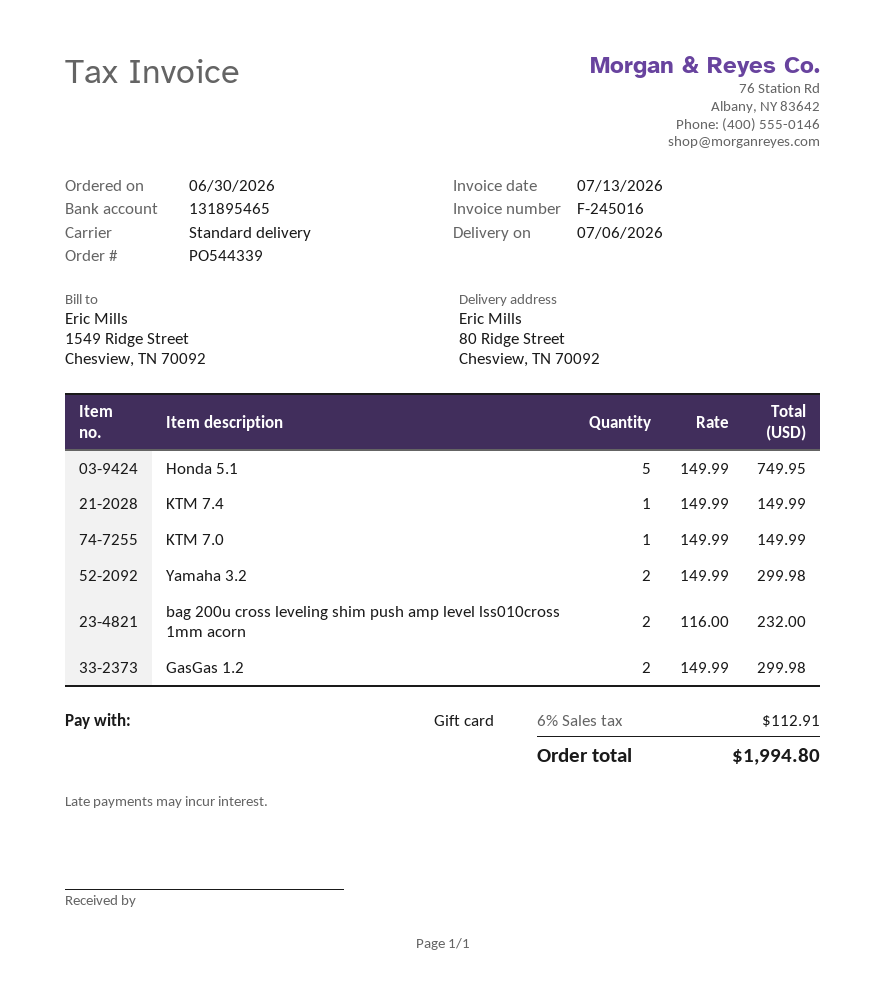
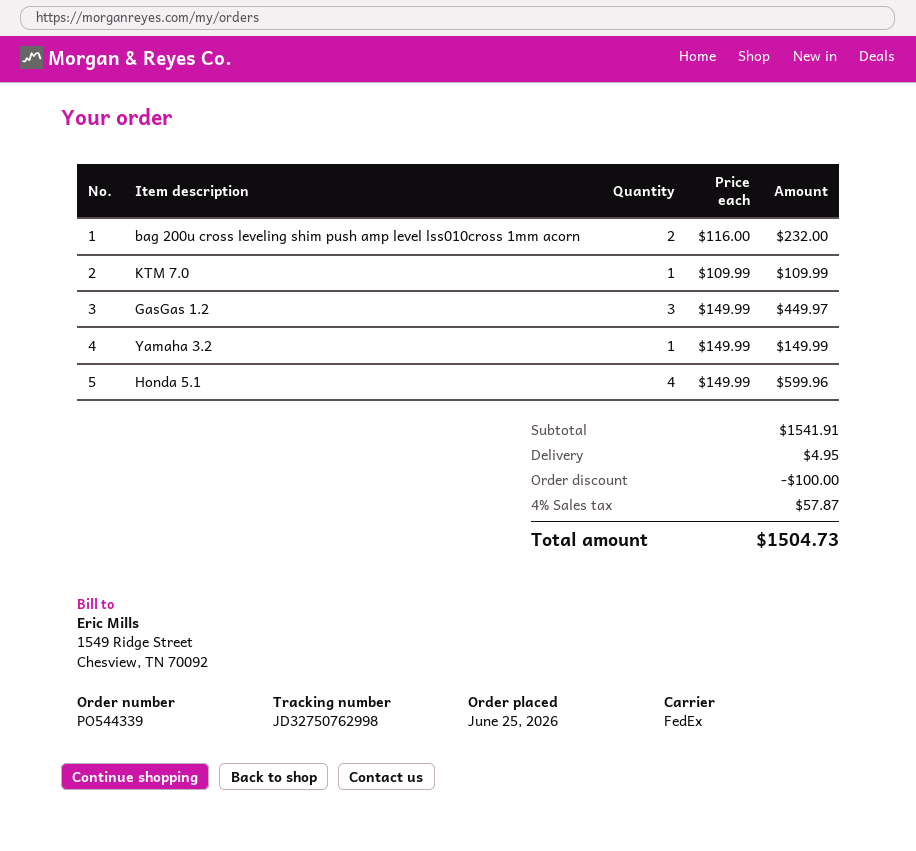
order date: 2026-06-30 -> 2026-06-25
shipping method: standard -> FedEx
Honda 5.1: 5 x 149.99 = 749.95 -> 4 x 149.99 = 599.96
KTM 7.4: 1 x 149.99 = 149.99 -> none
KTM 7.0: 1 x 149.99 = 149.99 -> 1 x 109.99 = 109.99
Yamaha 3.2: 2 x 149.99 = 299.98 -> 1 x 149.99 = 149.99
GasGas 1.2: 2 x 149.99 = 299.98 -> 3 x 149.99 = 449.97
discount: none -> 100.00
shipping: none -> 4.95
tax: 6% = 112.91 -> 4% = 57.87
total: 1994.80 -> 1504.73

